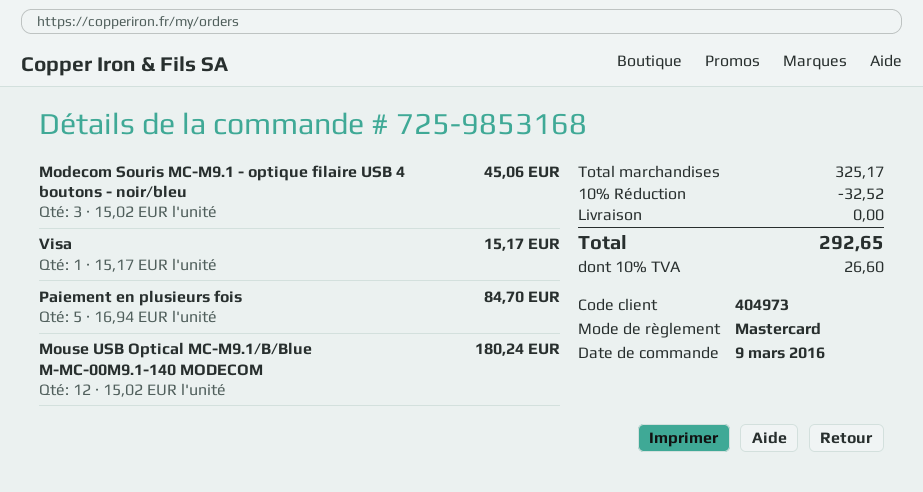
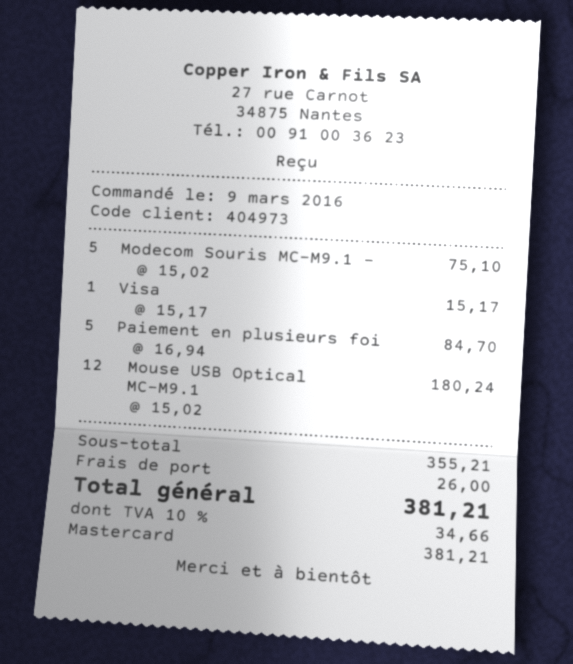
Modecom Souris MC-M9.1 - optique filaire USB 4 boutons - noir/bleu: 3 x 15.02 = 45.06 -> 5 x 15.02 = 75.10
subtotal: 325.17 -> 355.21
discount: 10% = 32.52 -> none
shipping: 0.00 -> 26.00
tax: 10% = 26.60 -> 10% = 34.66
total: 292.65 -> 381.21

